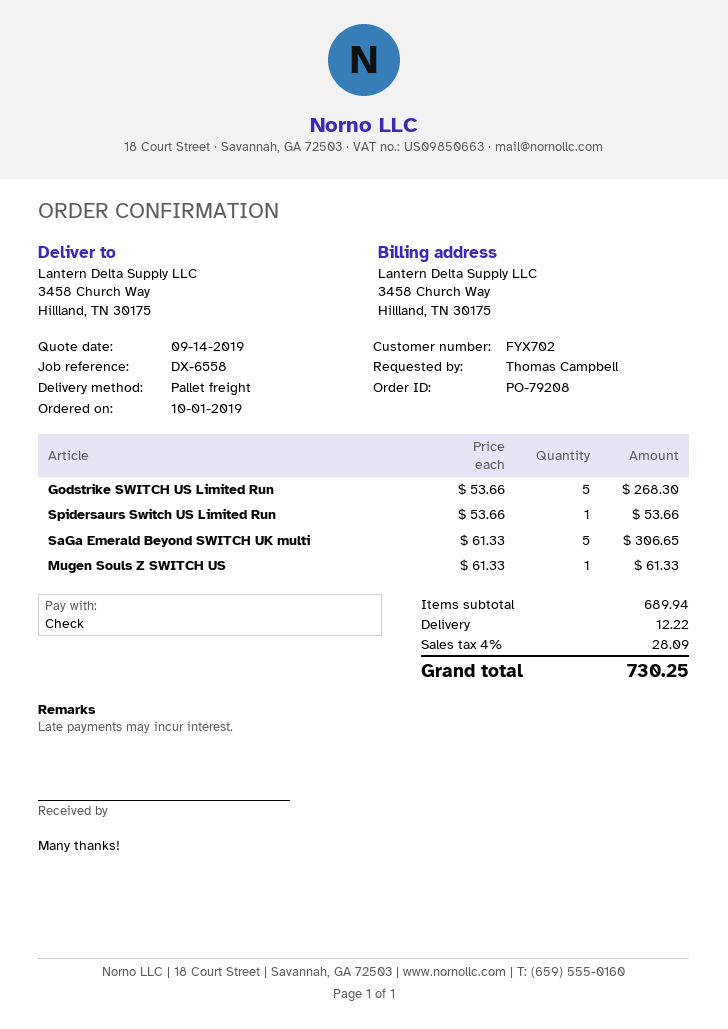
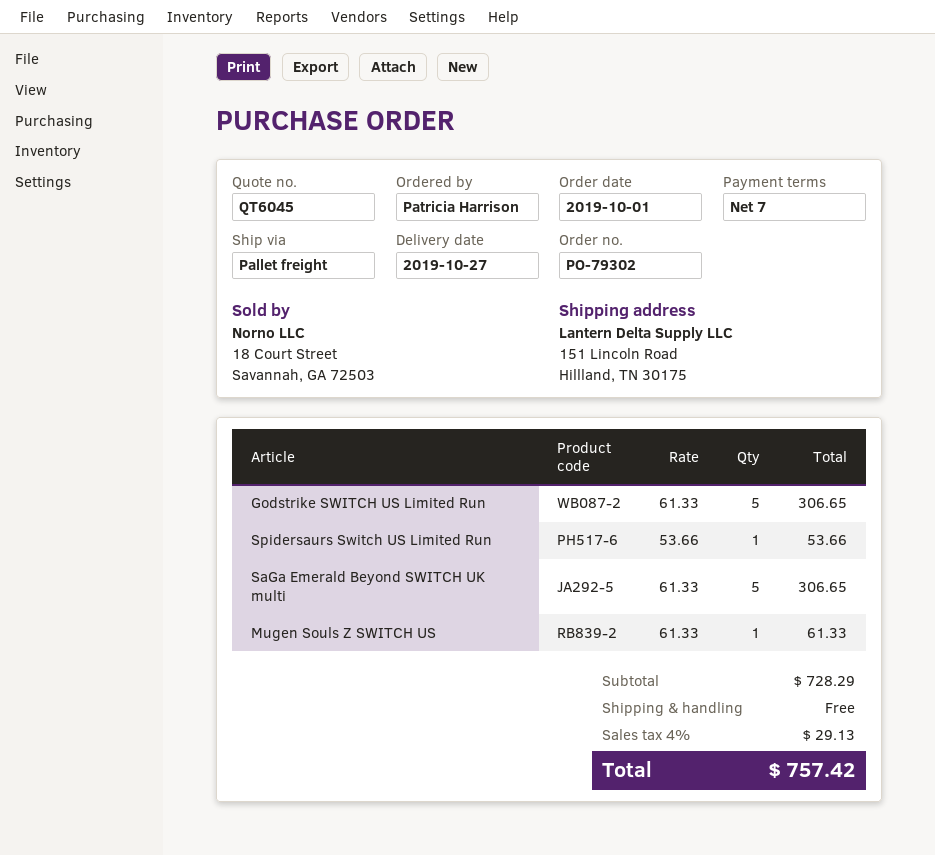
order number: PO-79208 -> PO-79302
ordered by: Thomas Campbell -> Patricia Harrison
ship to: 3458 Church Way, Hillland, TN 30175 -> 151 Lincoln Road, Hillland, TN 30175
Godstrike SWITCH US Limited Run: 5 x 53.66 = 268.30 -> 5 x 61.33 = 306.65
subtotal: 689.94 -> 728.29
shipping: 12.22 -> 0.00
tax: 4% = 28.09 -> 4% = 29.13
total: 730.25 -> 757.42

